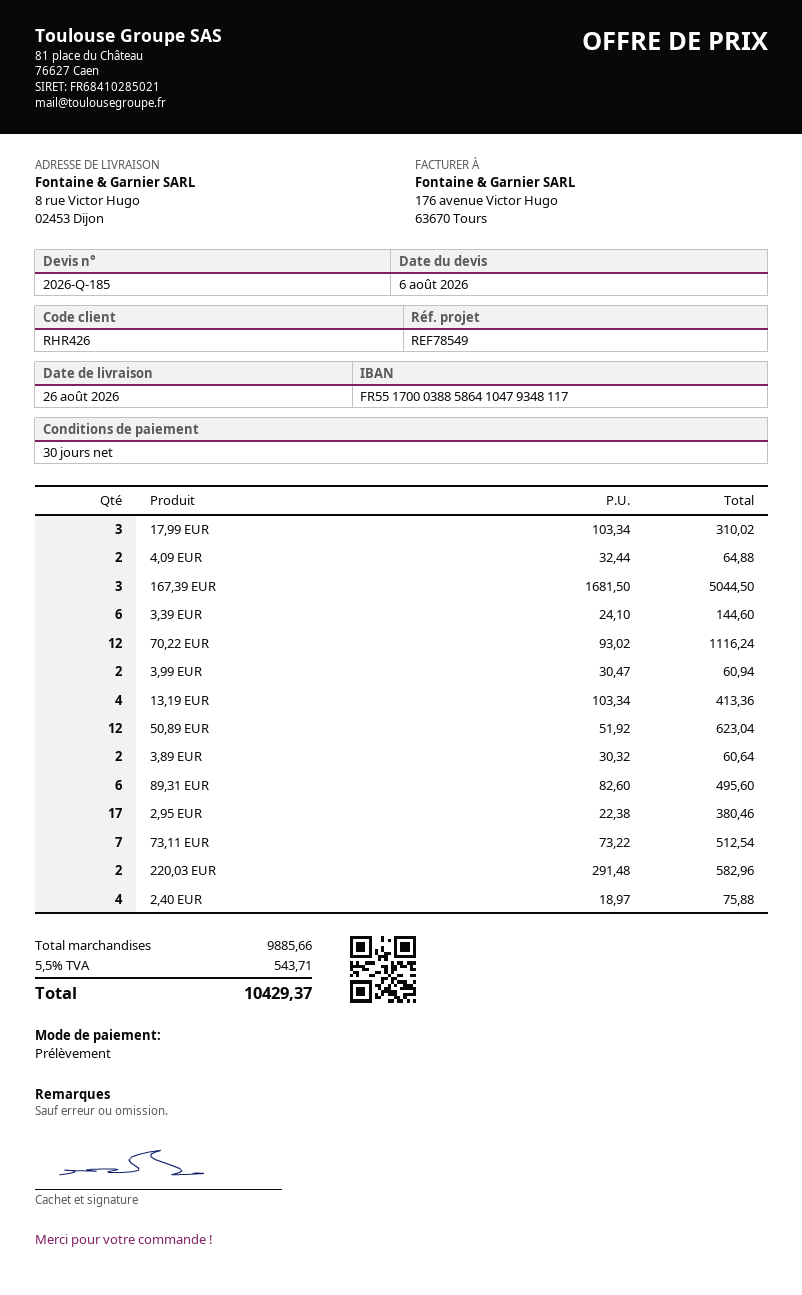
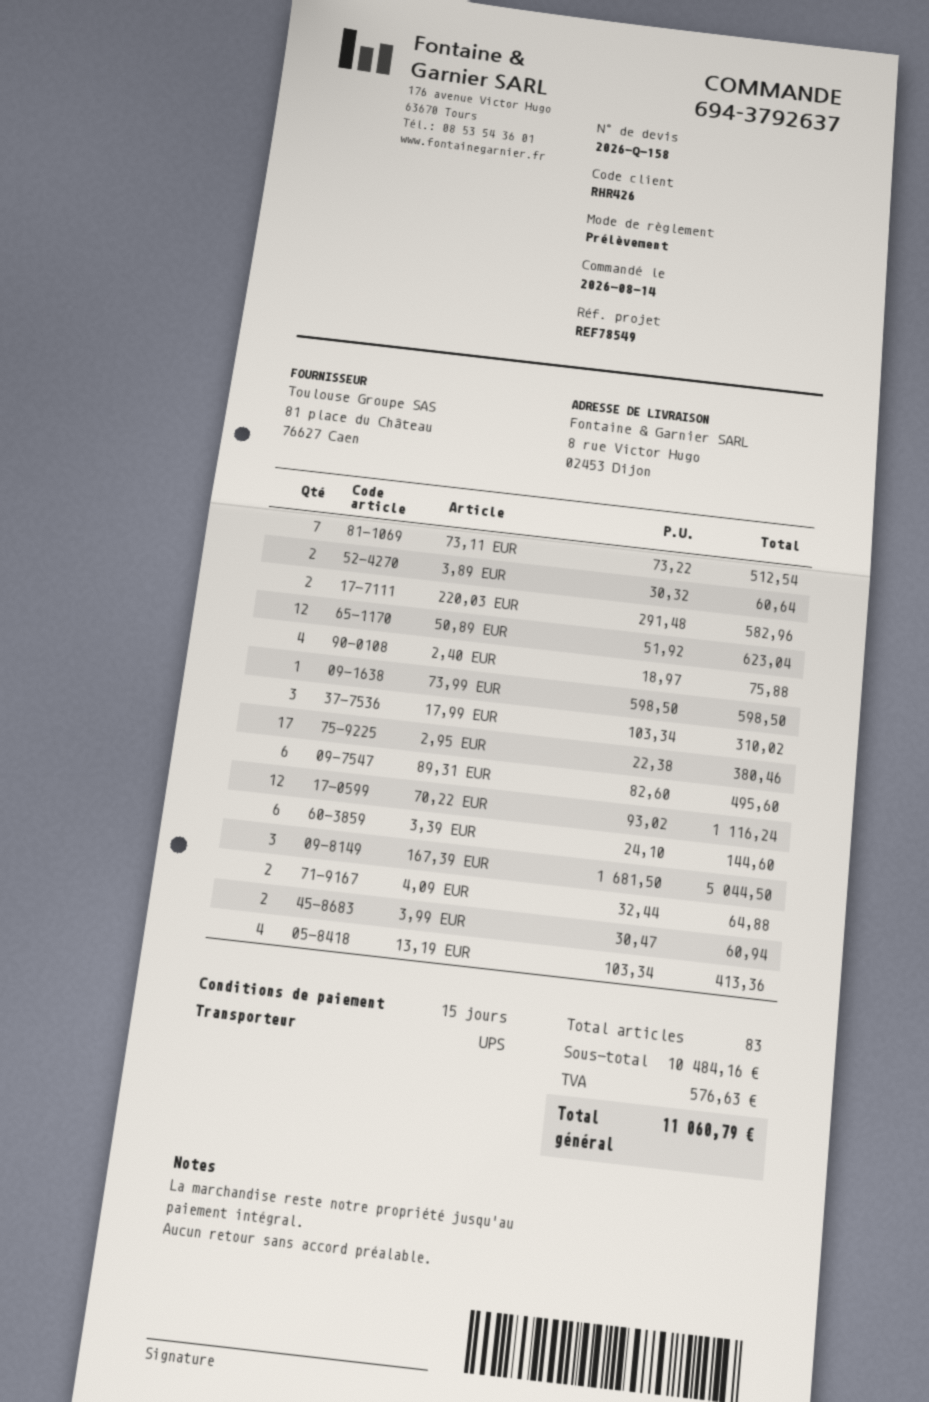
quote number: 2026-Q-185 -> 2026-Q-158
payment terms: 30 days -> 15 days
73,99 EUR: none -> 1 x 598.50 = 598.50
subtotal: 9885.66 -> 10484.16
tax: 543.71 -> 576.63
total: 10429.37 -> 11060.79

